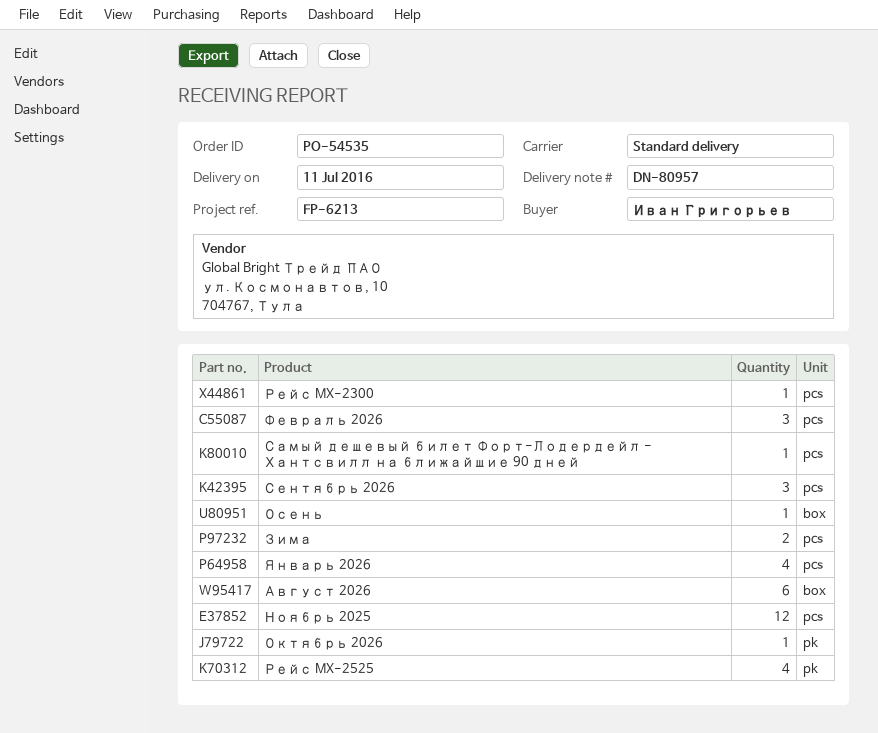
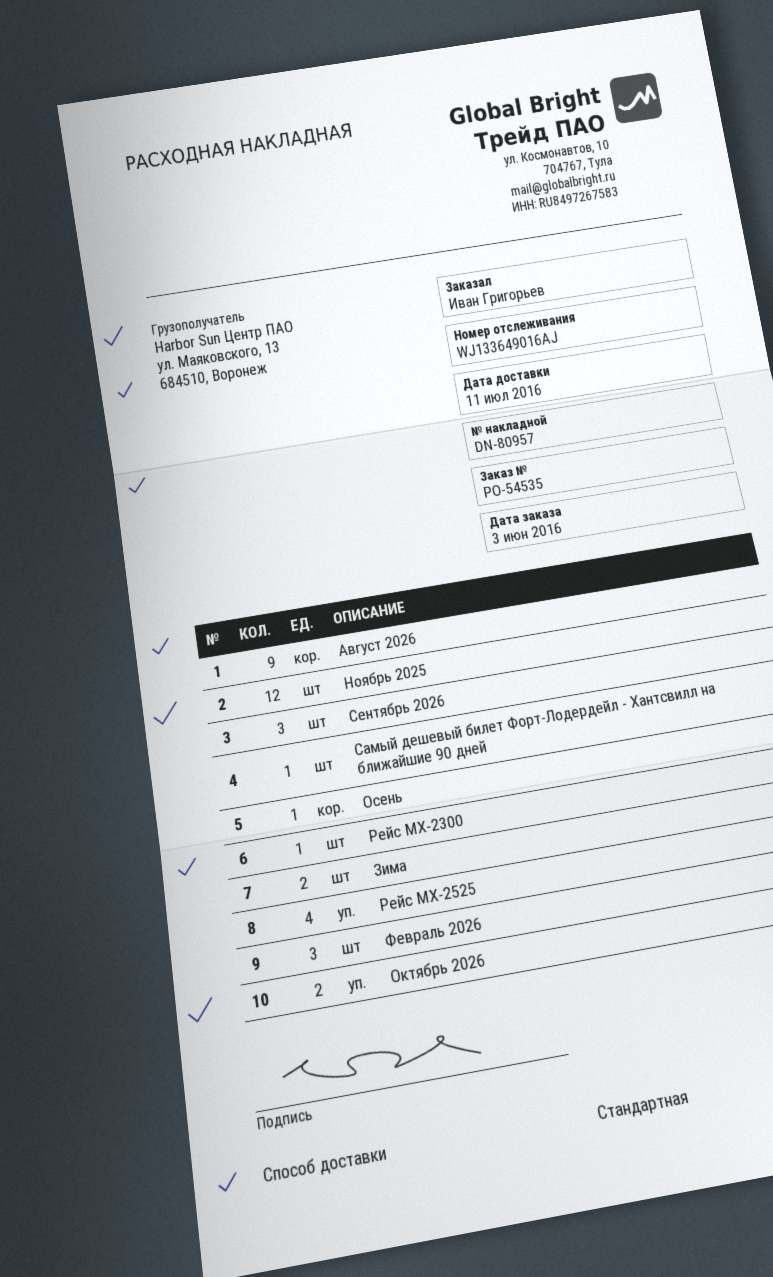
Январь 2026: 4 -> none
Август 2026: 6 -> 9
Октябрь 2026: 1 -> 2

